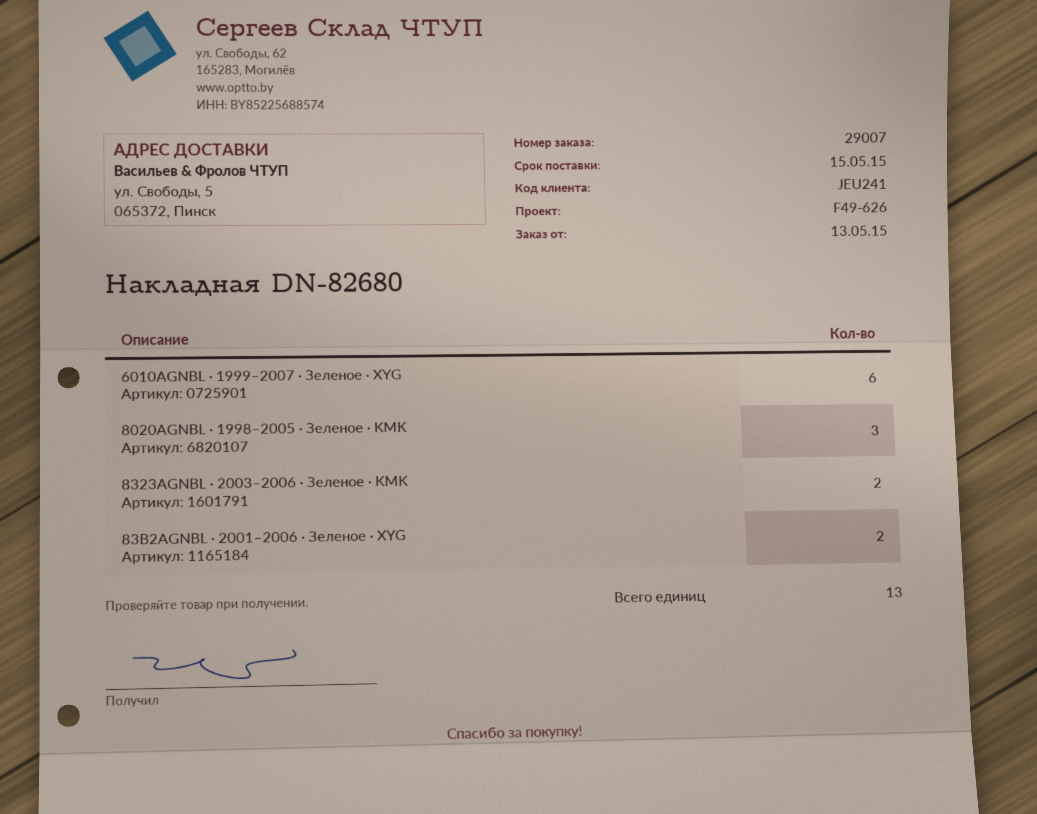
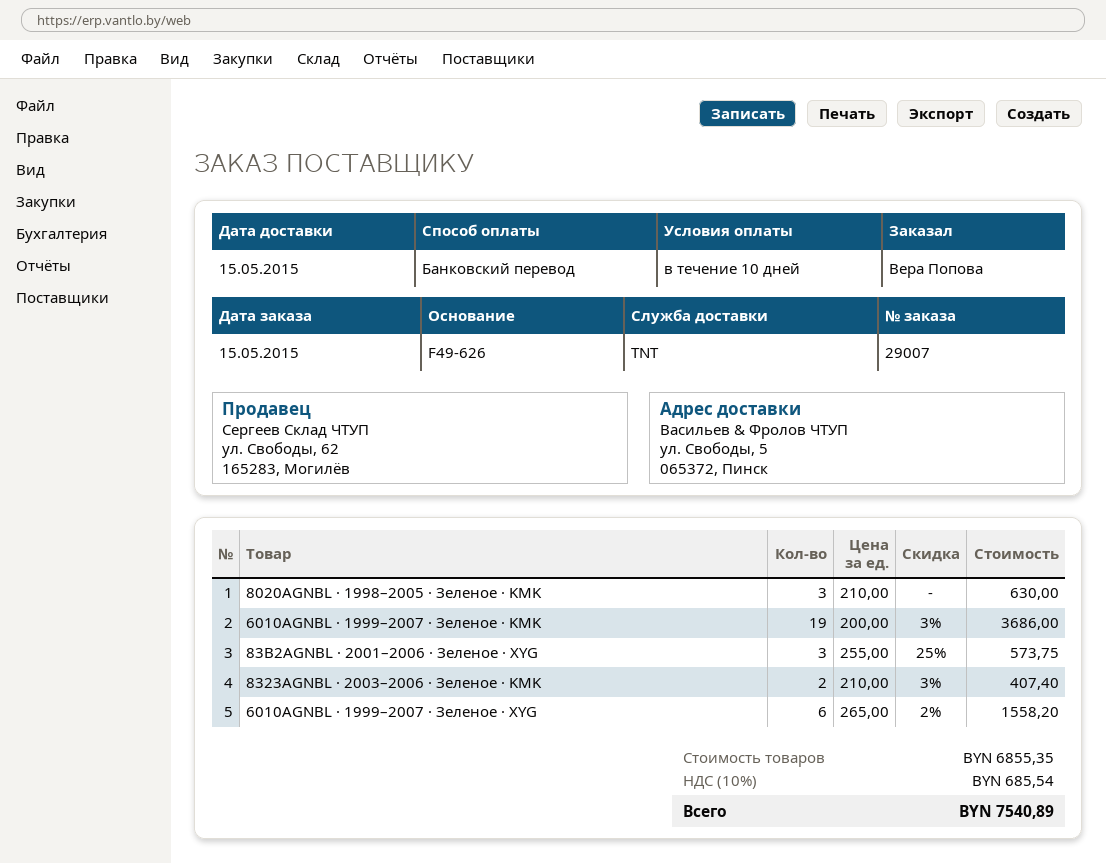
order date: 2015-05-13 -> 2015-05-15
83B2AGNBL · 2001–2006 · Зеленое · XYG: 2 -> 3
6010AGNBL · 1999–2007 · Зеленое · KMK: none -> 19

